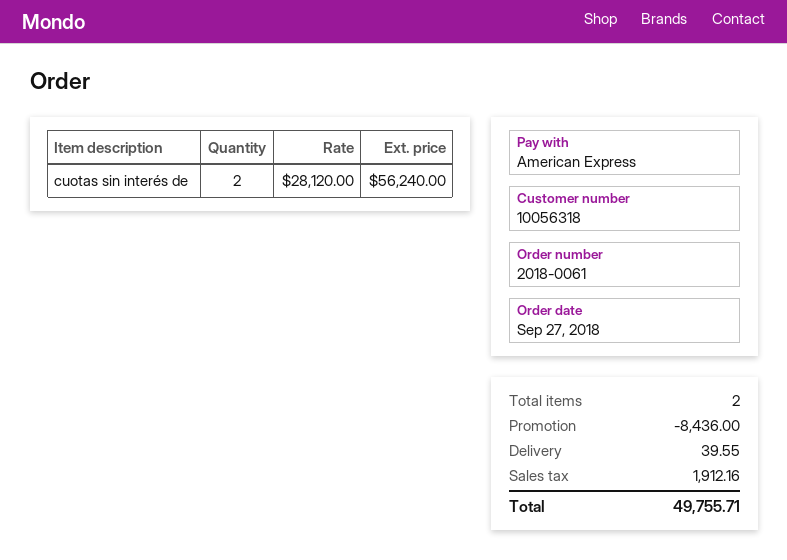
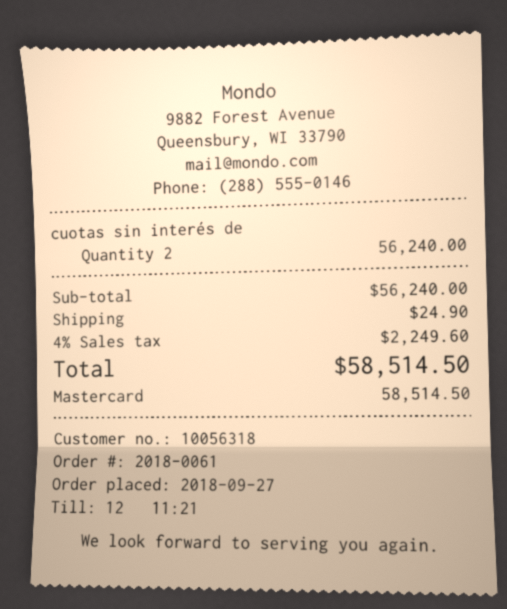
payment method: American Express -> Mastercard
discount: 8436.00 -> none
shipping: 39.55 -> 24.90
tax: 1912.16 -> 2249.60
total: 49755.71 -> 58514.50

